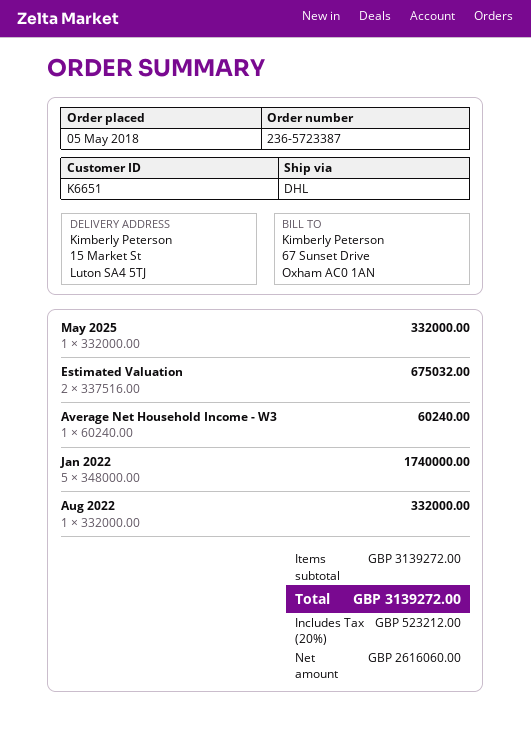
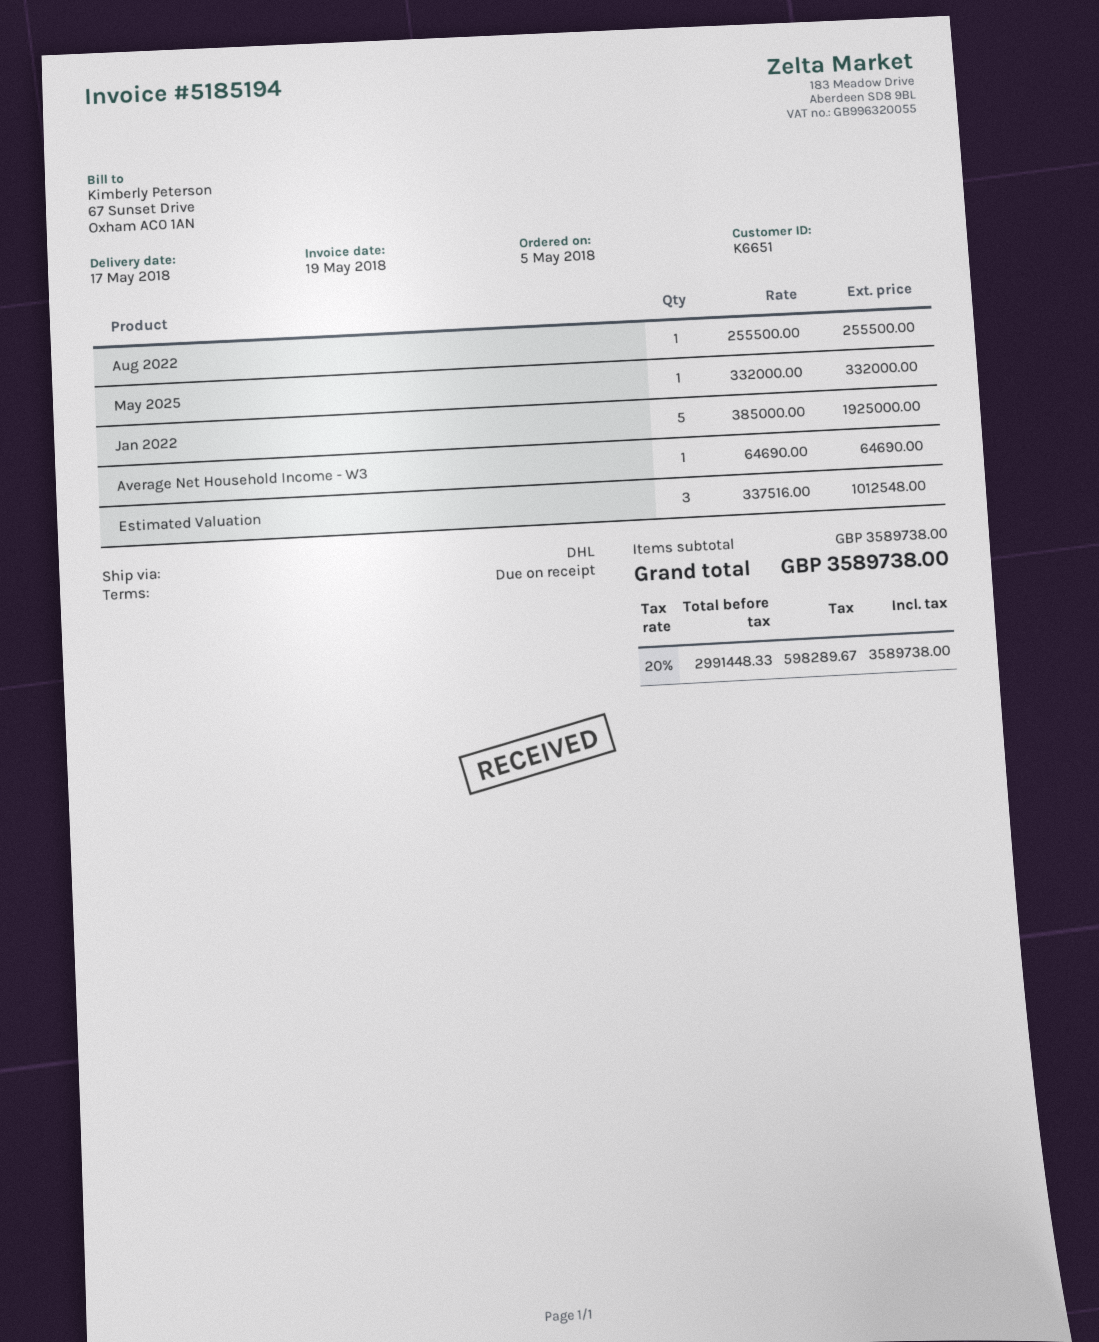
Estimated Valuation: 2 x 337516.00 = 675032.00 -> 3 x 337516.00 = 1012548.00
Average Net Household Income - W3: 1 x 60240.00 = 60240.00 -> 1 x 64690.00 = 64690.00
Jan 2022: 5 x 348000.00 = 1740000.00 -> 5 x 385000.00 = 1925000.00
Aug 2022: 1 x 332000.00 = 332000.00 -> 1 x 255500.00 = 255500.00
subtotal: 3139272.00 -> 3589738.00
net: 2616060.00 -> 2991448.33
tax: 20% = 523212.00 -> 20% = 598289.67
total: 3139272.00 -> 3589738.00

